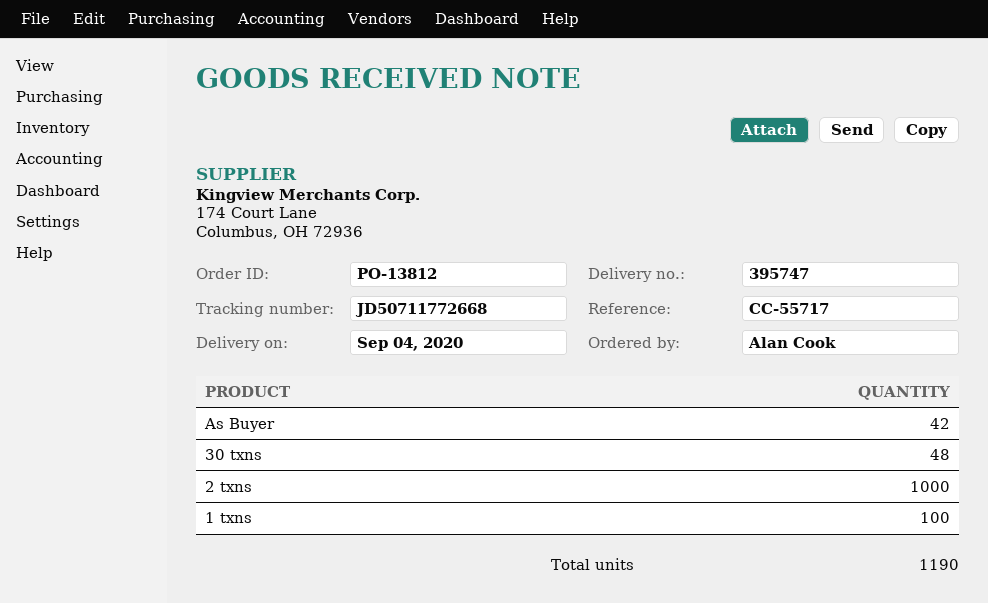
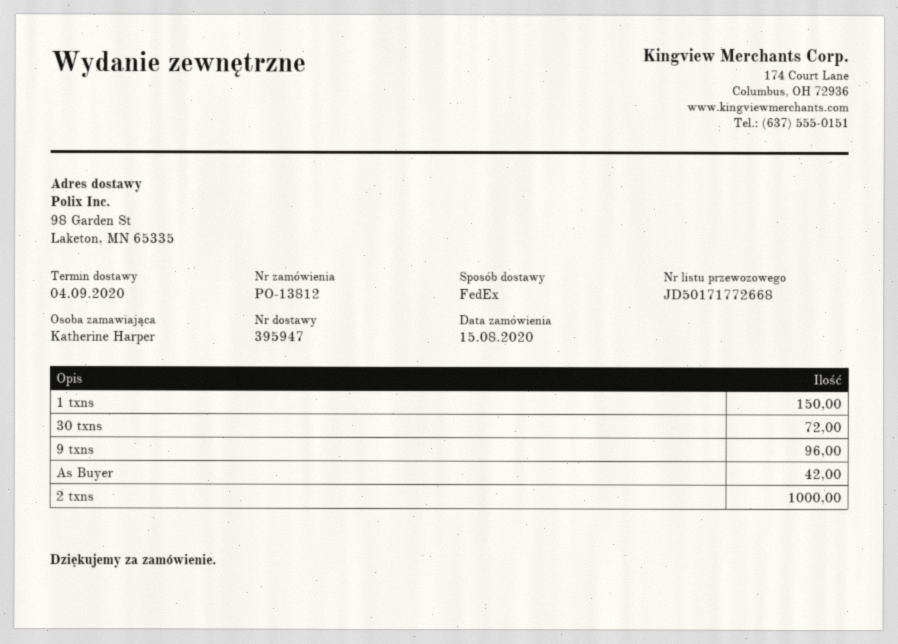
delivery note number: 395747 -> 395947
ordered by: Alan Cook -> Katherine Harper
tracking number: JD50711772668 -> JD50171772668
30 txns: 48 -> 72
1 txns: 100 -> 150
9 txns: none -> 96

